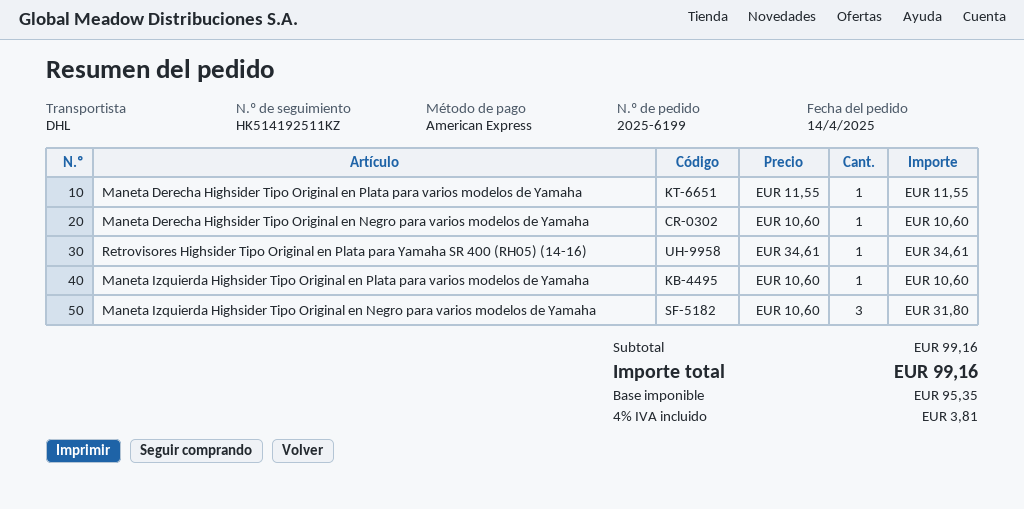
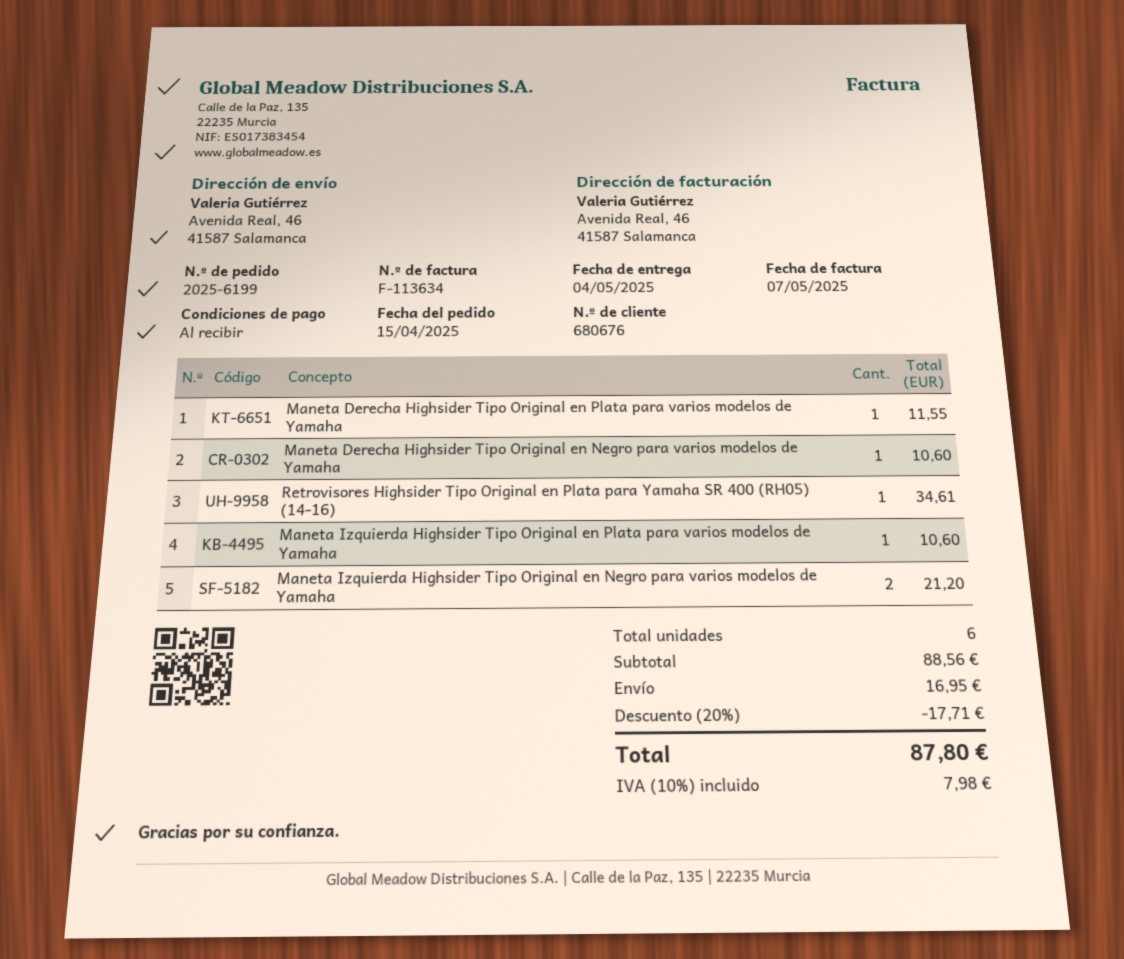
order date: 2025-04-14 -> 2025-04-15
Maneta Izquierda Highsider Tipo Original en Negro para varios modelos de Yamaha: 3 for 31.80 -> 2 for 21.20
subtotal: 99.16 -> 88.56
discount: none -> 20% = 17.71
shipping: none -> 16.95
tax: 4% = 3.81 -> 10% = 7.98
total: 99.16 -> 87.80

